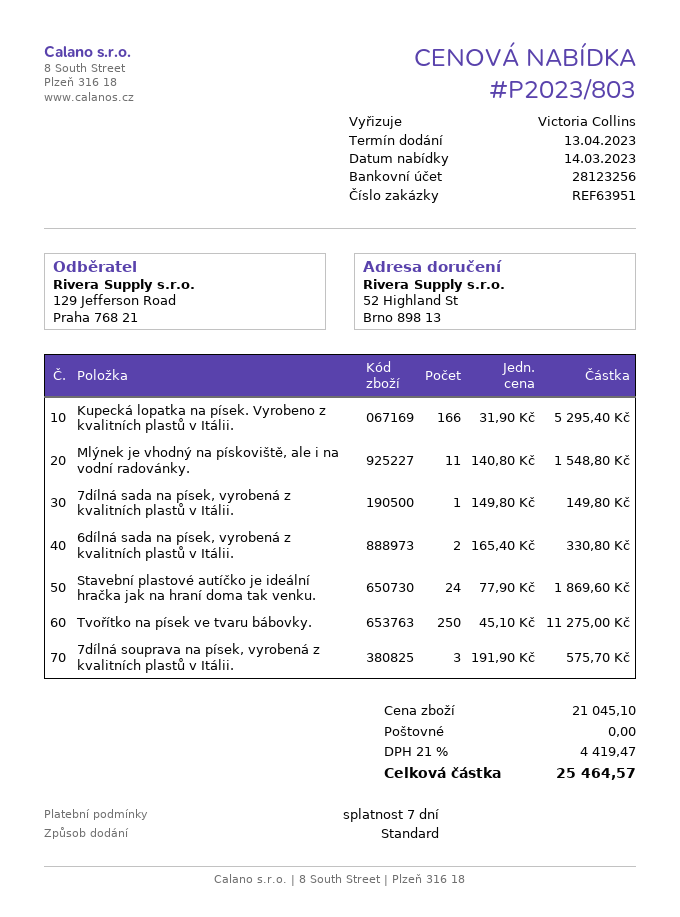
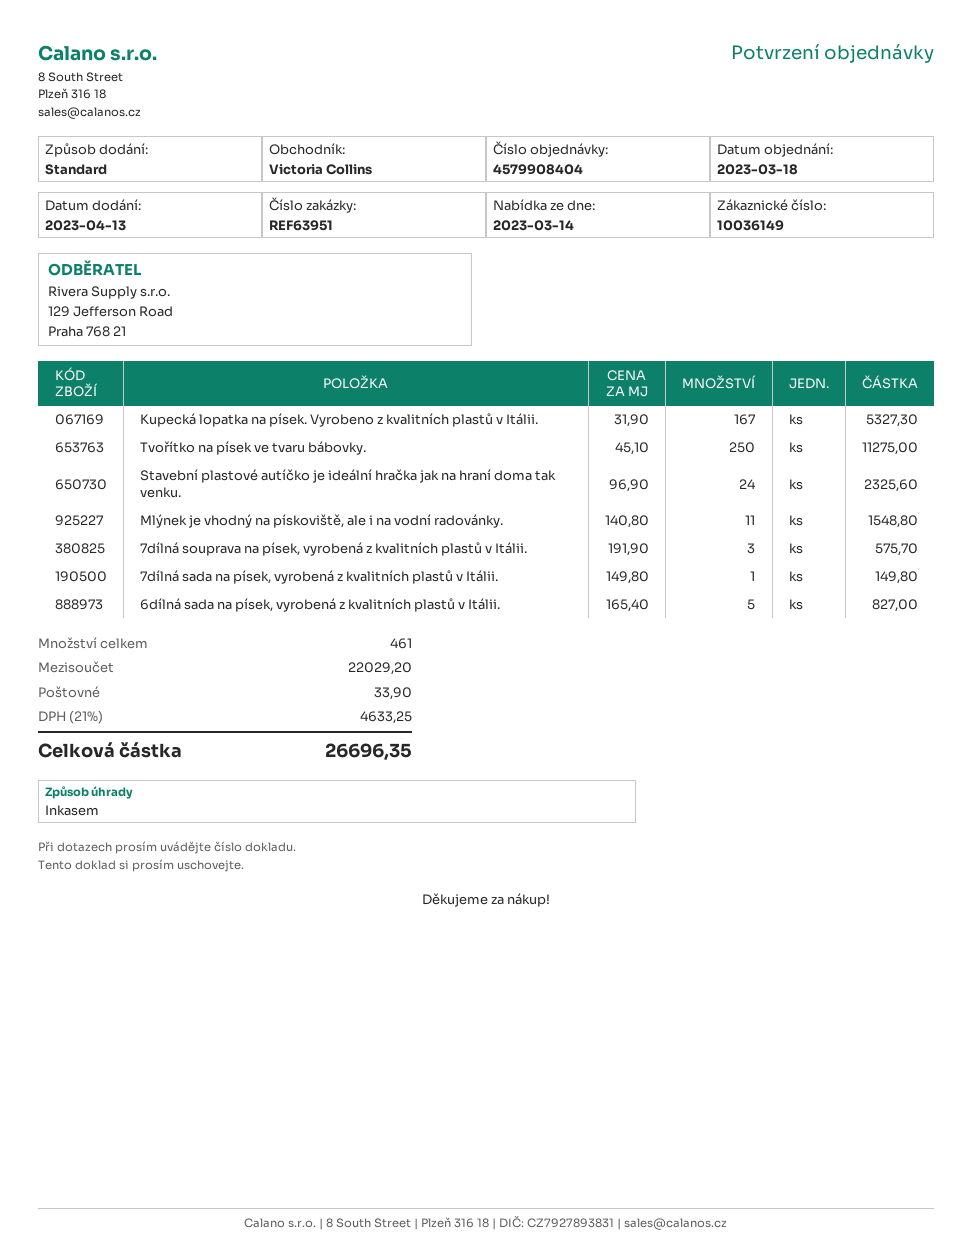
Kupecká lopatka na písek. Vyrobeno z kvalitních plastů v Itálii.: 166 x 31.90 = 5295.40 -> 167 x 31.90 = 5327.30
6dílná sada na písek, vyrobená z kvalitních plastů v Itálii.: 2 x 165.40 = 330.80 -> 5 x 165.40 = 827.00
Stavební plastové autíčko je ideální hračka jak na hraní doma tak venku.: 24 x 77.90 = 1869.60 -> 24 x 96.90 = 2325.60
subtotal: 21045.10 -> 22029.20
shipping: 0.00 -> 33.90
tax: 21% = 4419.47 -> 21% = 4633.25
total: 25464.57 -> 26696.35

